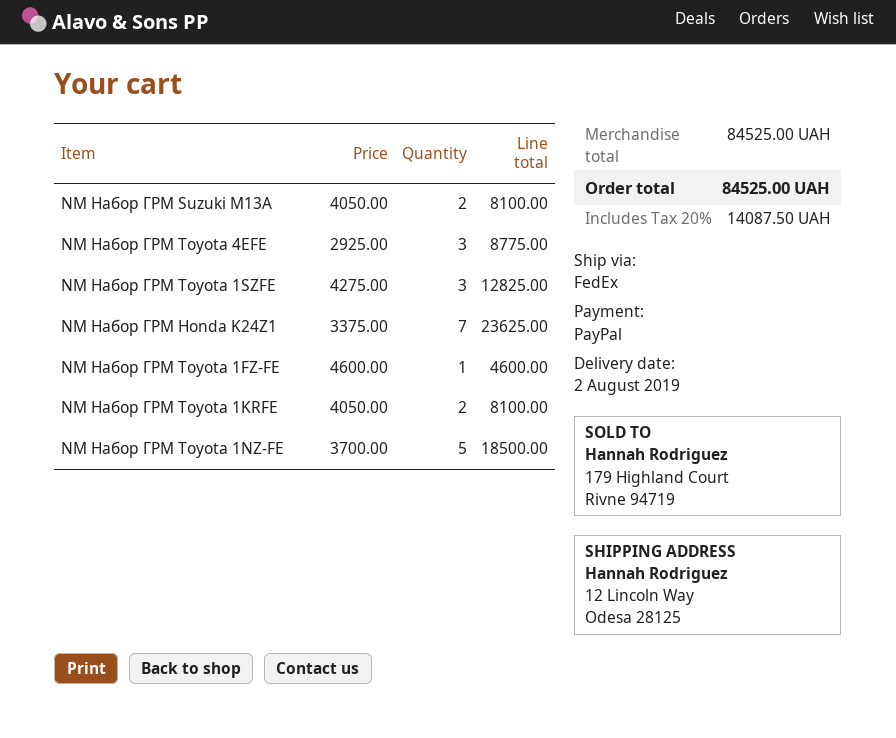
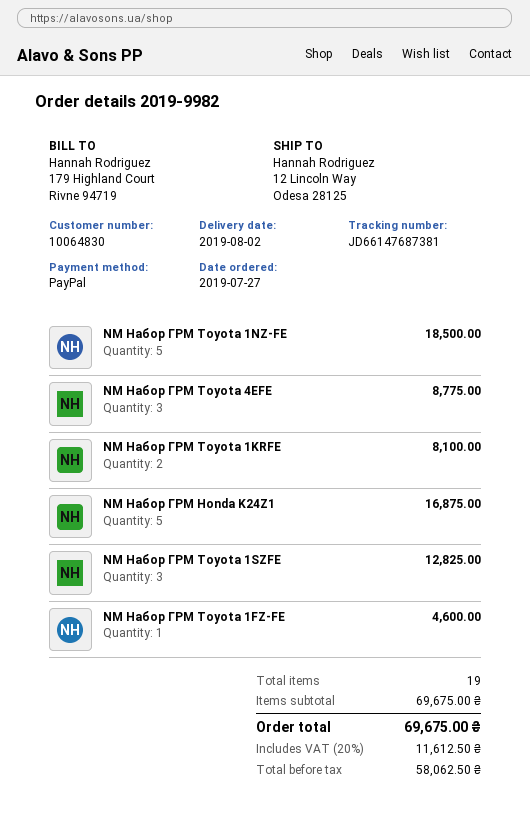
NM Набор ГРМ Suzuki M13A: 2 for 8100.00 -> none
NM Набор ГРМ Honda K24Z1: 7 for 23625.00 -> 5 for 16875.00
subtotal: 84525.00 -> 69675.00
tax: 20% = 14087.50 -> 20% = 11612.50
total: 84525.00 -> 69675.00

